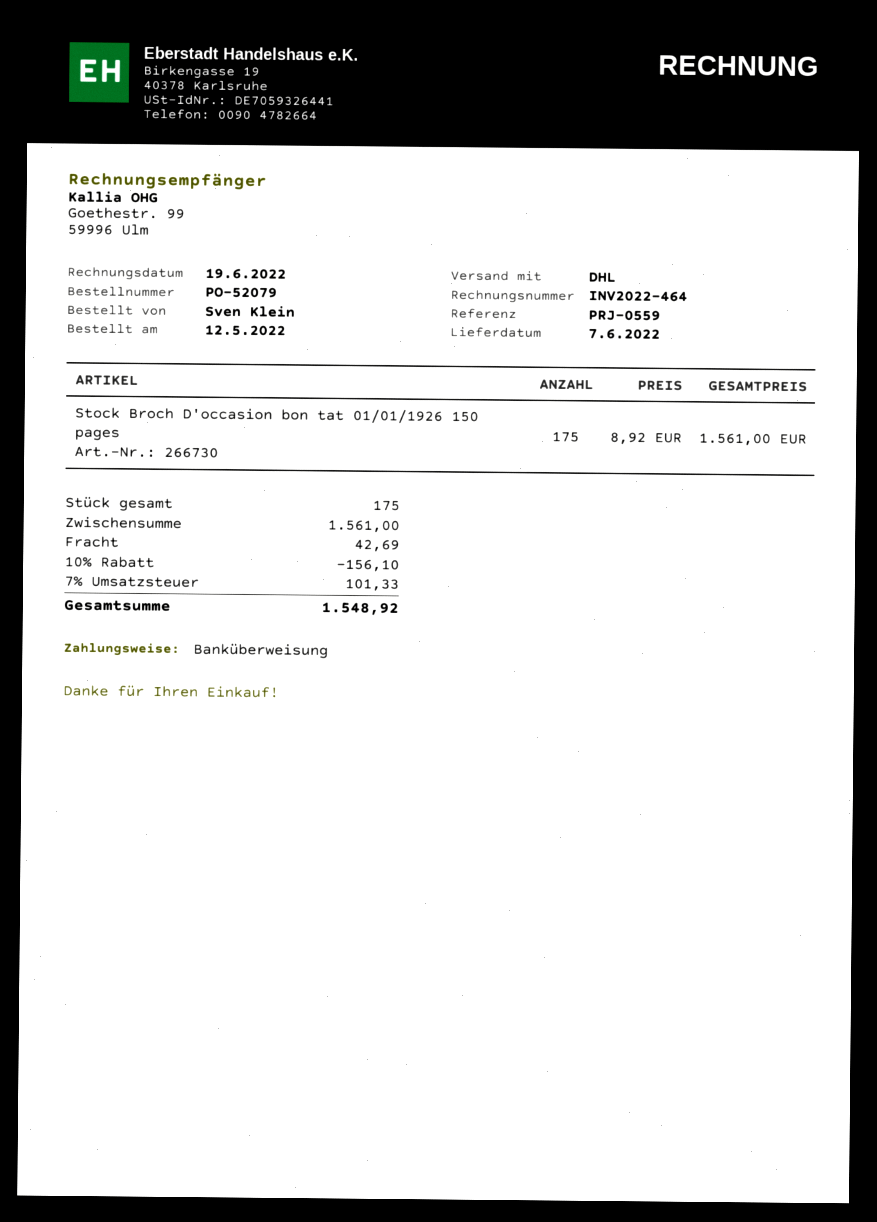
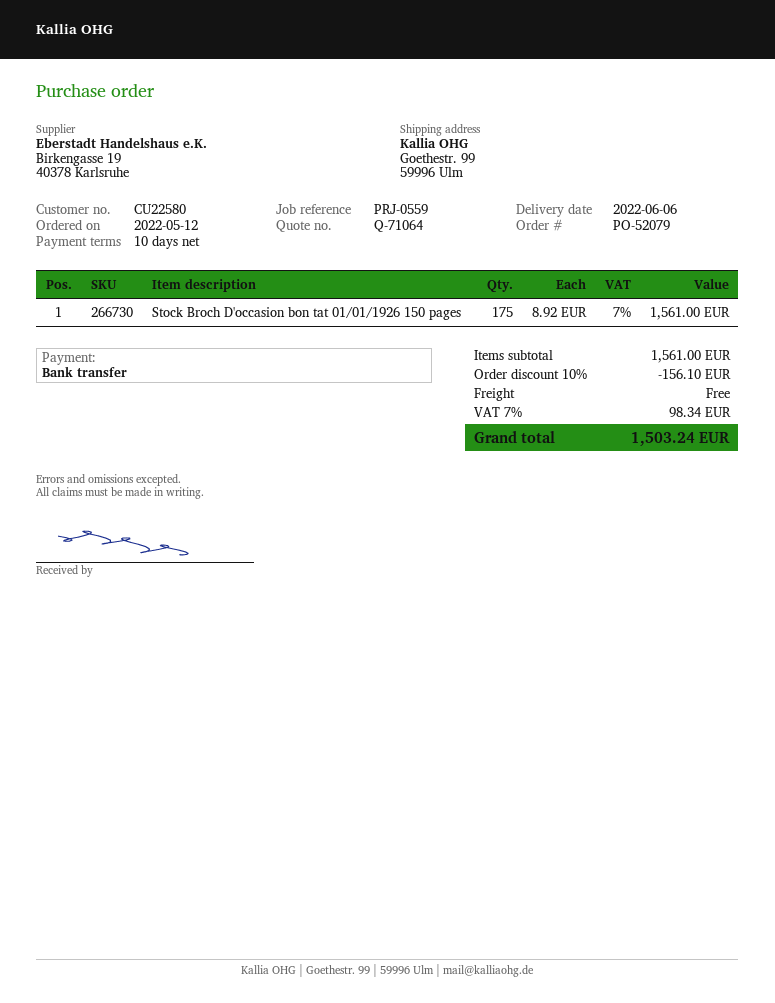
delivery date: 2022-06-07 -> 2022-06-06
shipping: 42.69 -> 0.00
tax: 7% = 101.33 -> 7% = 98.34
total: 1548.92 -> 1503.24

